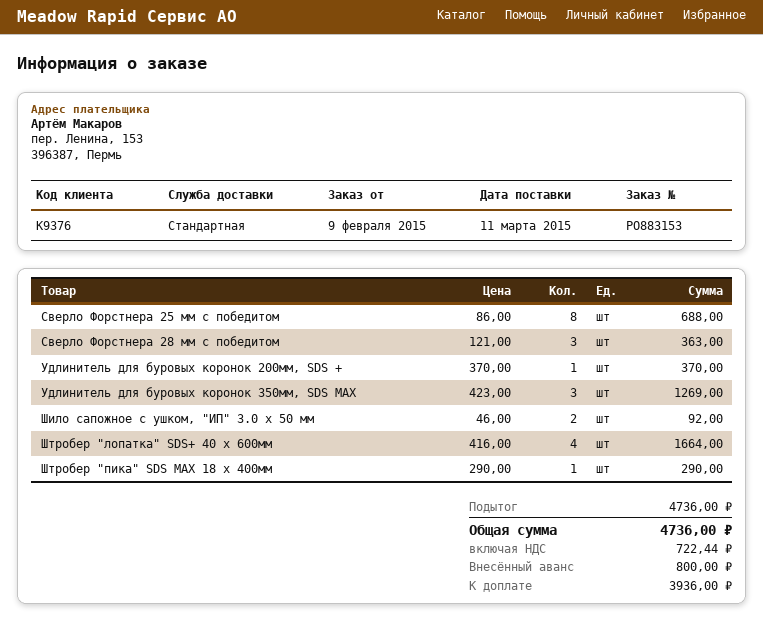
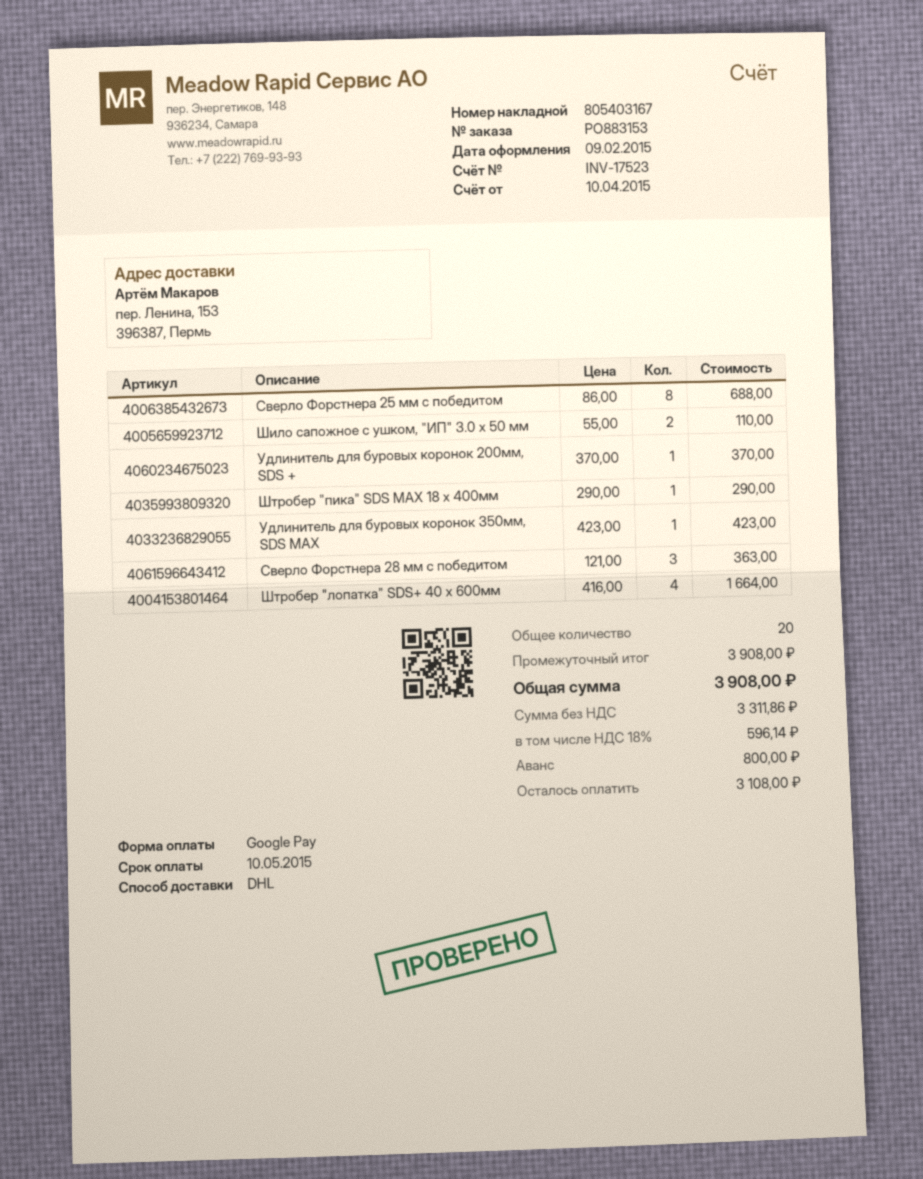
shipping method: standard -> DHL
Удлинитель для буровых коронок 350мм, SDS МАХ: 3 x 423.00 = 1269.00 -> 1 x 423.00 = 423.00
Шило сапожное с ушком, "ИП" 3.0 х 50 мм: 2 x 46.00 = 92.00 -> 2 x 55.00 = 110.00
subtotal: 4736.00 -> 3908.00
tax: 722.44 -> 596.14
total: 4736.00 -> 3908.00
balance: 3936.00 -> 3108.00

